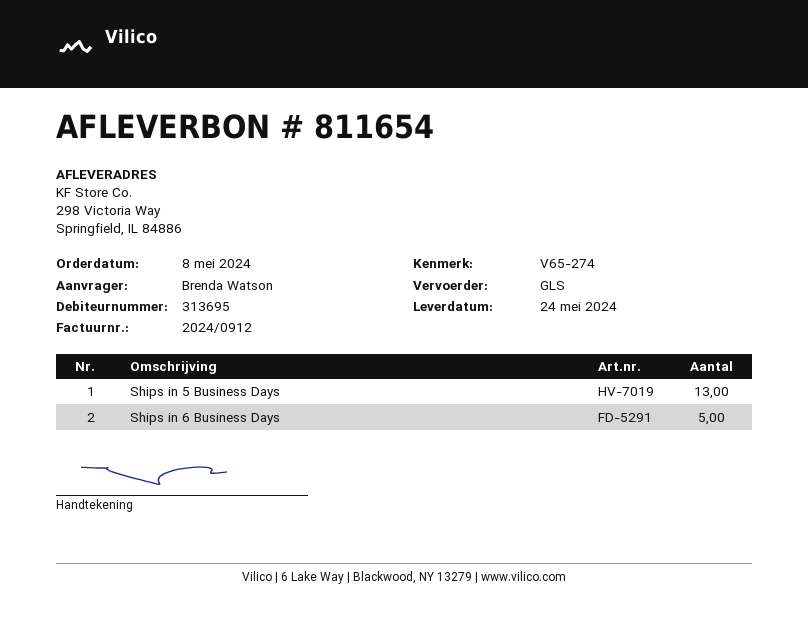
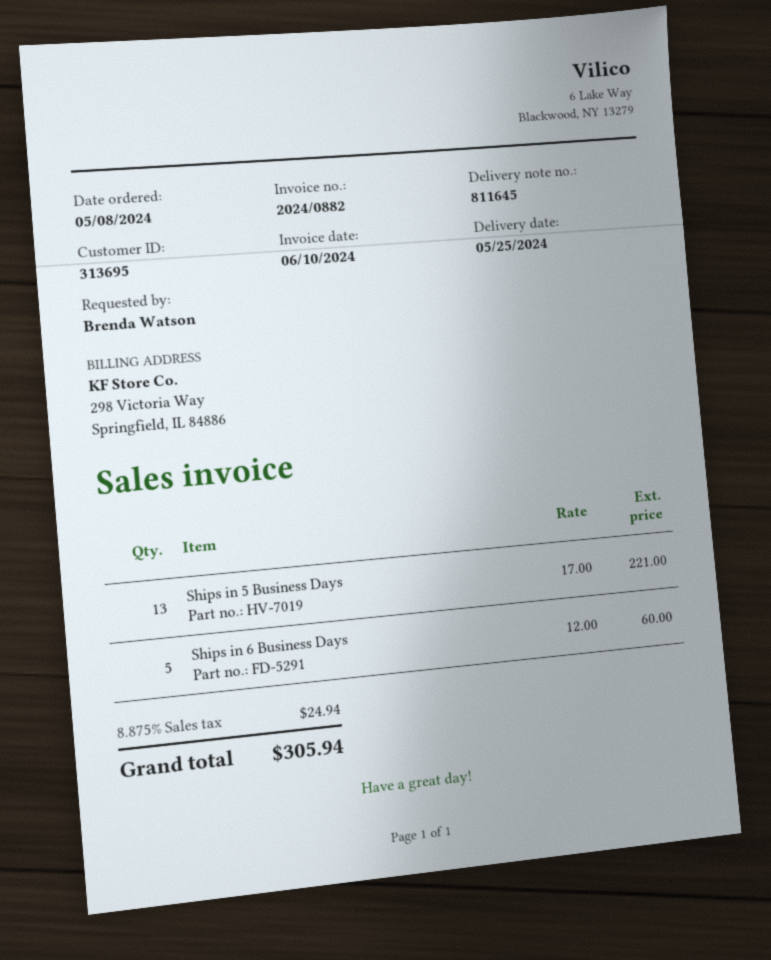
delivery note number: 811654 -> 811645
delivery date: 2024-05-24 -> 2024-05-25
invoice number: 2024/0912 -> 2024/0882

